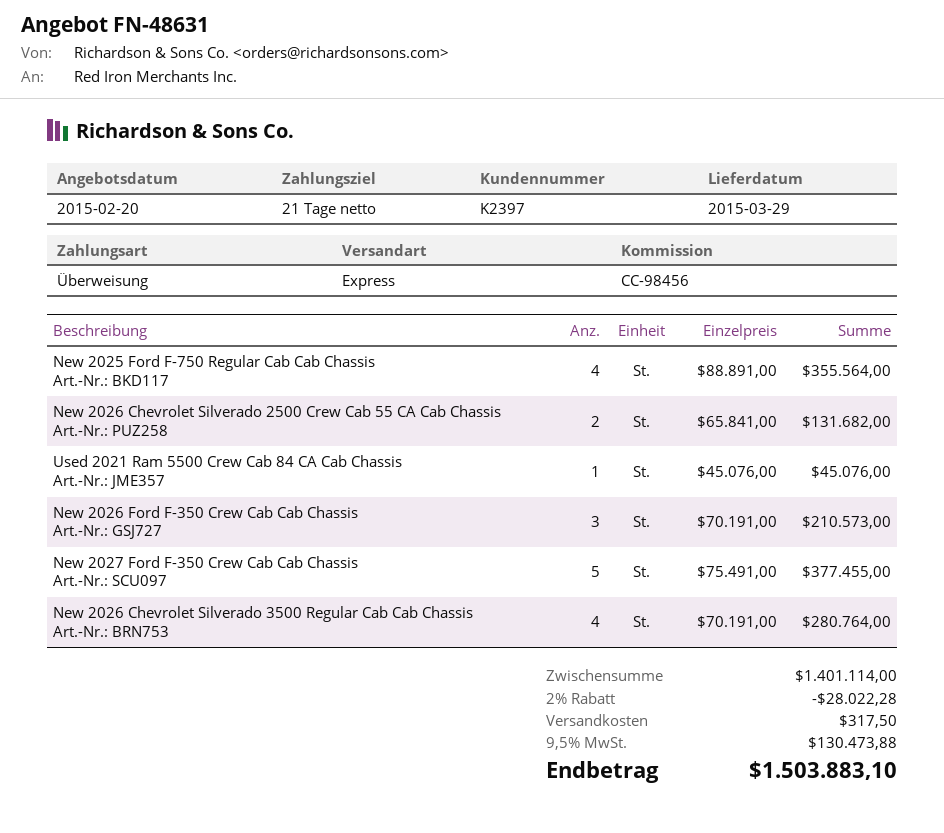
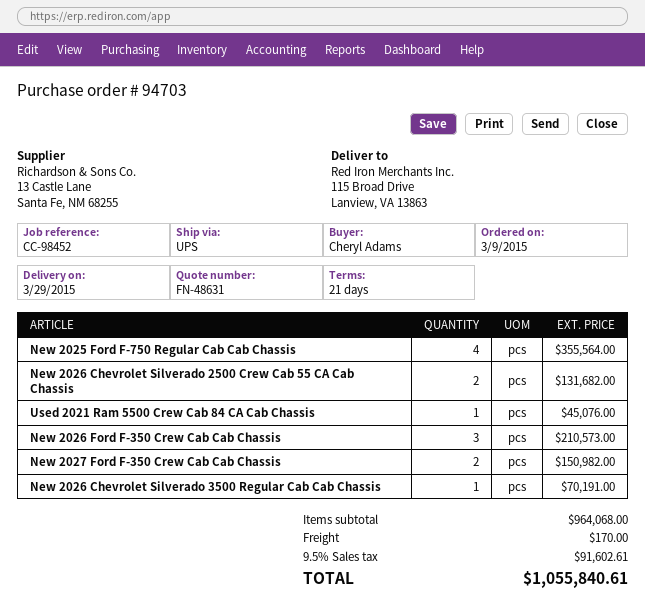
reference: CC-98456 -> CC-98452
shipping method: express -> UPS
New 2027 Ford F-350 Crew Cab Cab Chassis: 5 for 377455.00 -> 2 for 150982.00
New 2026 Chevrolet Silverado 3500 Regular Cab Cab Chassis: 4 for 280764.00 -> 1 for 70191.00
subtotal: 1401114.00 -> 964068.00
discount: 2% = 28022.28 -> none
shipping: 317.50 -> 170.00
tax: 9.5% = 130473.88 -> 9.5% = 91602.61
total: 1503883.10 -> 1055840.61

